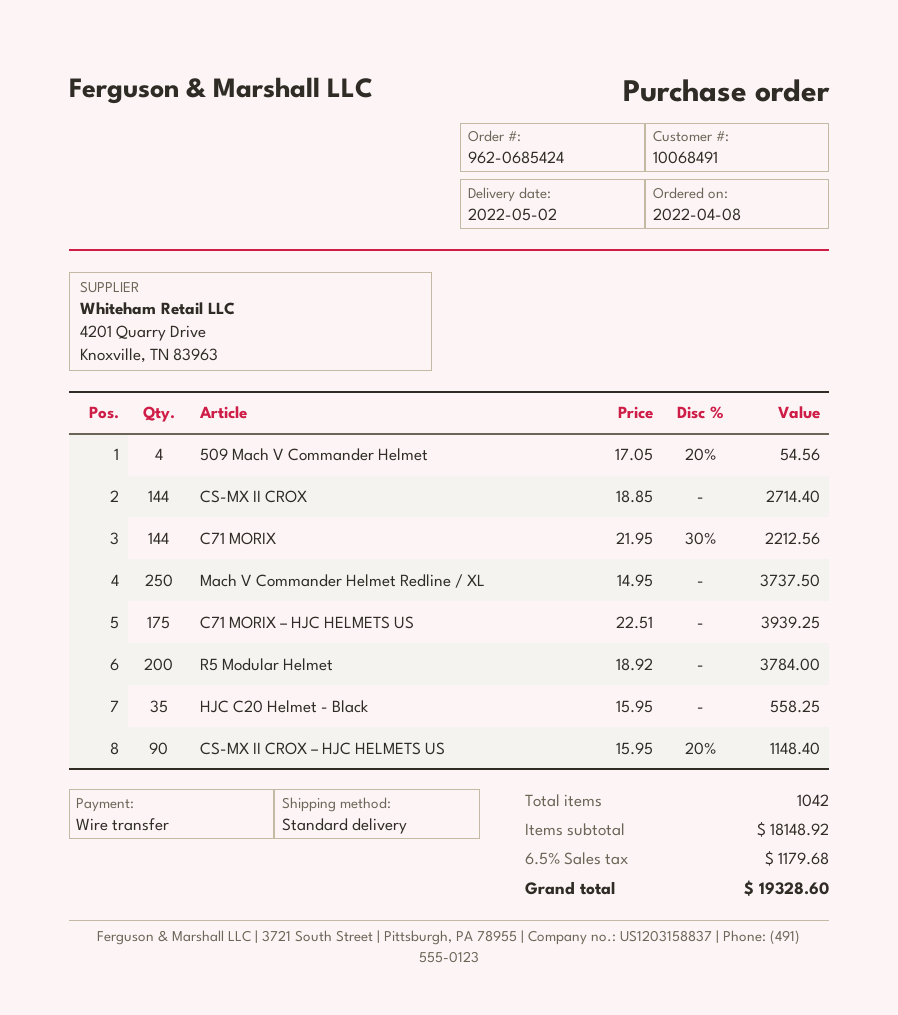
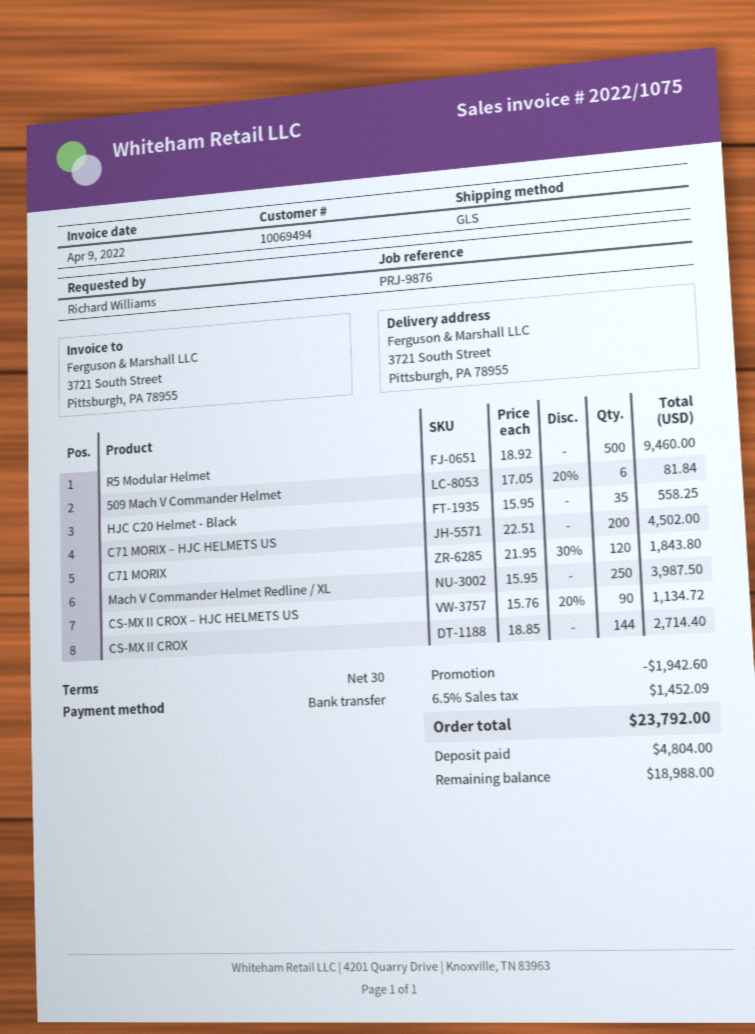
customer number: 10068491 -> 10069494
shipping method: standard -> GLS
509 Mach V Commander Helmet: 4 x 17.05 - 20% = 54.56 -> 6 x 17.05 - 20% = 81.84
C71 MORIX: 144 x 21.95 - 30% = 2212.56 -> 120 x 21.95 - 30% = 1843.80
Mach V Commander Helmet Redline / XL: 250 x 14.95 = 3737.50 -> 250 x 15.95 = 3987.50
C71 MORIX – HJC HELMETS US: 175 x 22.51 = 3939.25 -> 200 x 22.51 = 4502.00
R5 Modular Helmet: 200 x 18.92 = 3784.00 -> 500 x 18.92 = 9460.00
CS-MX II CROX – HJC HELMETS US: 90 x 15.95 - 20% = 1148.40 -> 90 x 15.76 - 20% = 1134.72
discount: none -> 1942.60
tax: 6.5% = 1179.68 -> 6.5% = 1452.09
total: 19328.60 -> 23792.00

